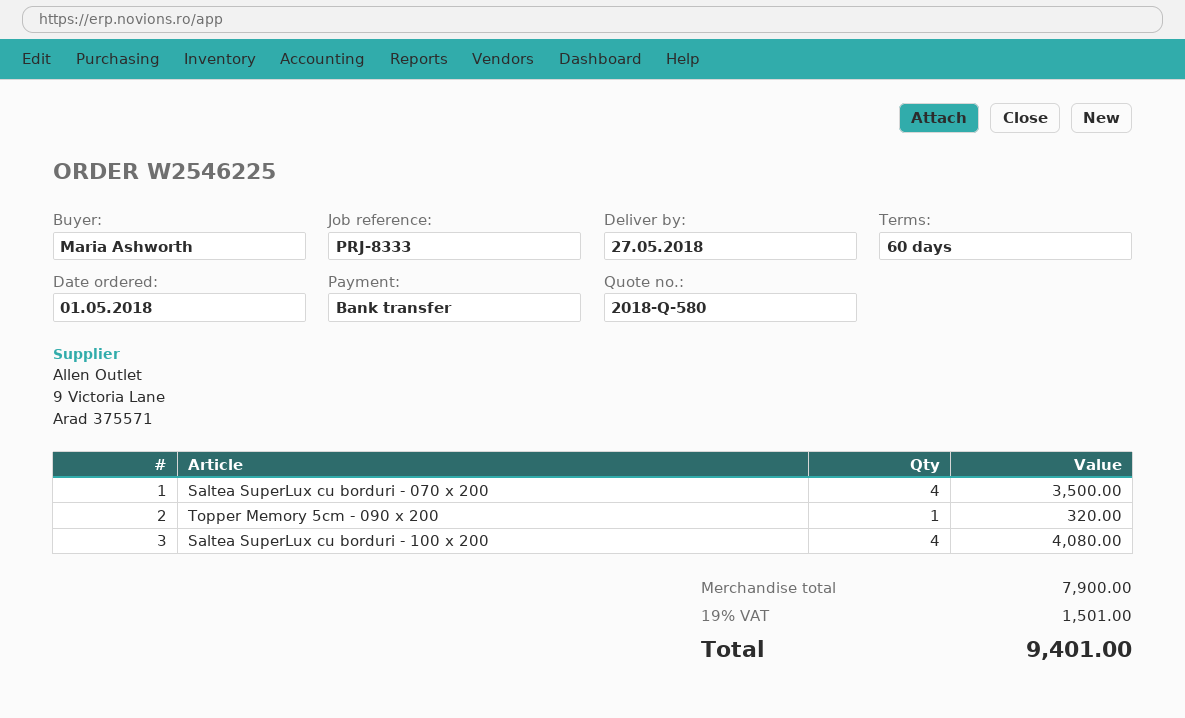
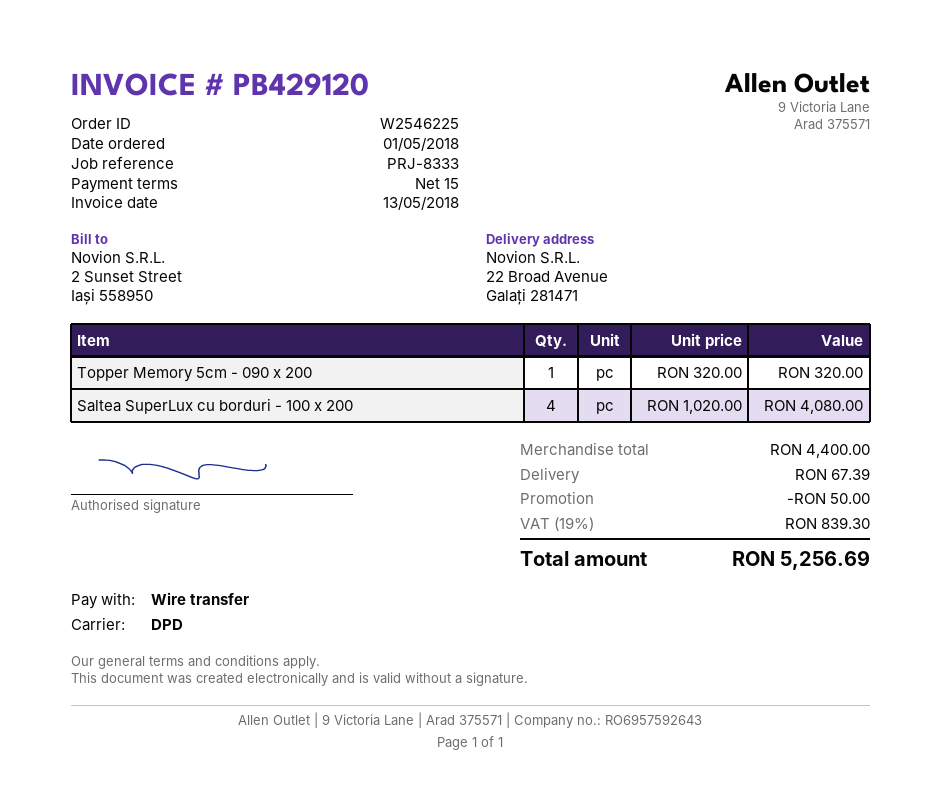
payment terms: 60 days -> 15 days
Saltea SuperLux cu borduri - 070 x 200: 4 for 3500.00 -> none
subtotal: 7900.00 -> 4400.00
discount: none -> 50.00
shipping: none -> 67.39
tax: 19% = 1501.00 -> 19% = 839.30
total: 9401.00 -> 5256.69

